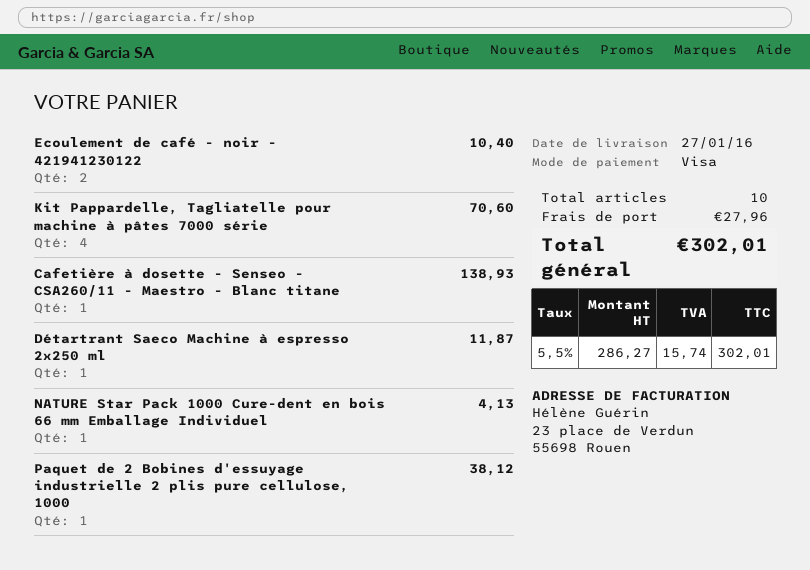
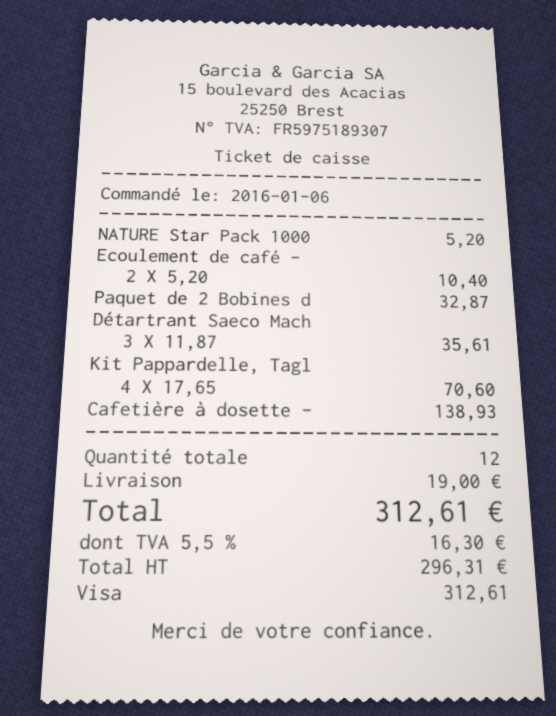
Détartrant Saeco Machine à espresso 2x250 ml: 1 for 11.87 -> 3 for 35.61
NATURE Star Pack 1000 Cure-dent en bois 66 mm Emballage Individuel: 1 for 4.13 -> 1 for 5.20
Paquet de 2 Bobines d'essuyage industrielle 2 plis pure cellulose, 1000: 1 for 38.12 -> 1 for 32.87
total quantity: 10 -> 12
shipping: 27.96 -> 19.00
net: 286.27 -> 296.31
tax: 5.5% = 15.74 -> 5.5% = 16.30
total: 302.01 -> 312.61

